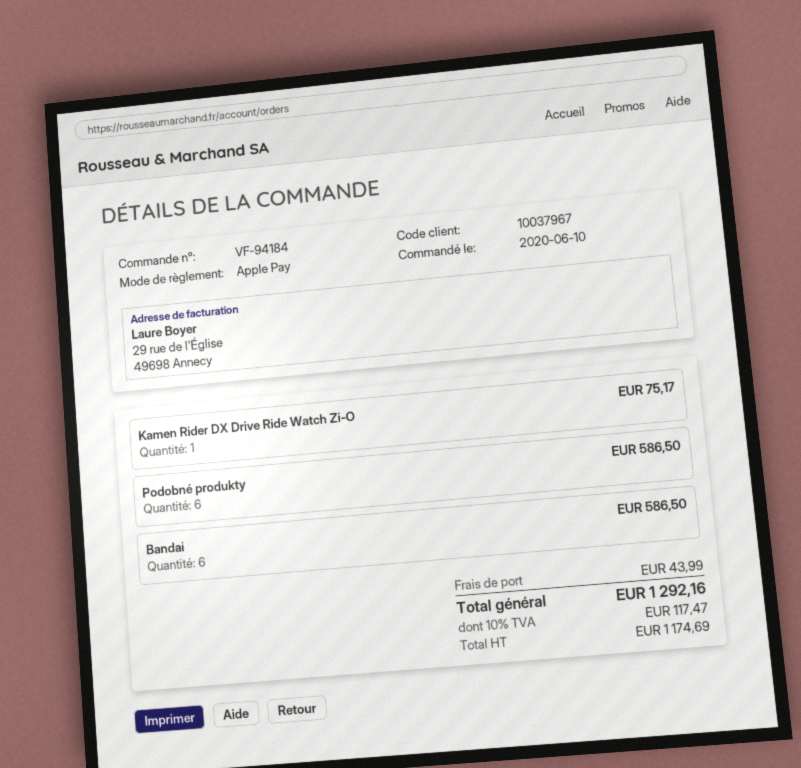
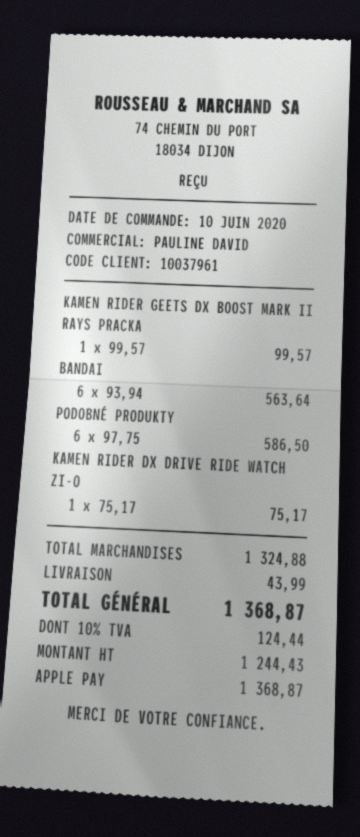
customer number: 10037967 -> 10037961
Bandai: 6 for 586.50 -> 6 for 563.64
KAMEN RIDER GEETS DX BOOST MARK II RAYS PRACKA: none -> 1 for 99.57
net: 1174.69 -> 1244.43
tax: 10% = 117.47 -> 10% = 124.44
total: 1292.16 -> 1368.87

